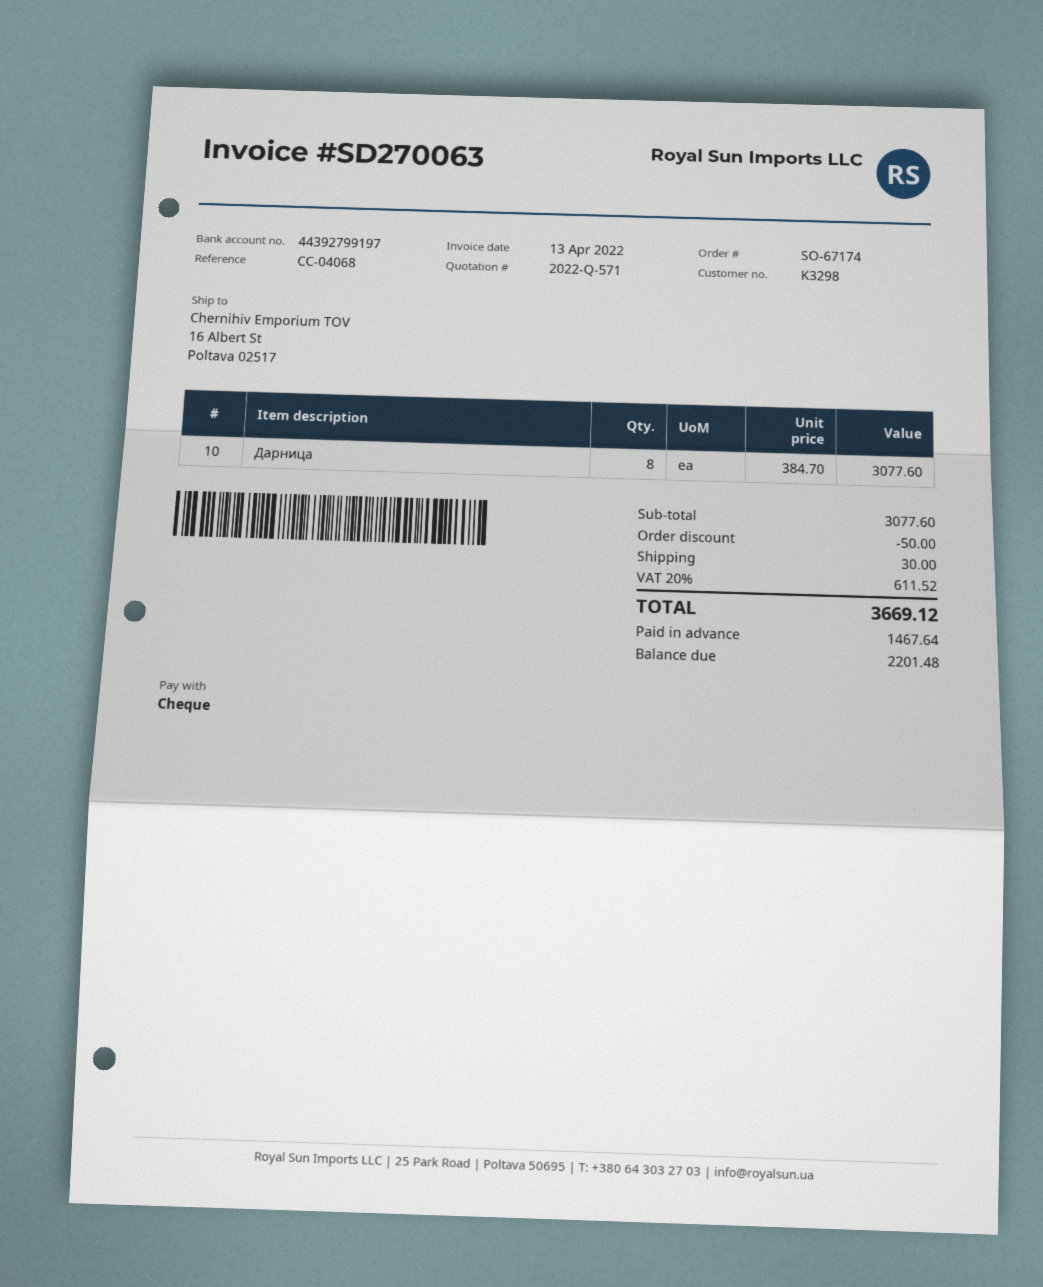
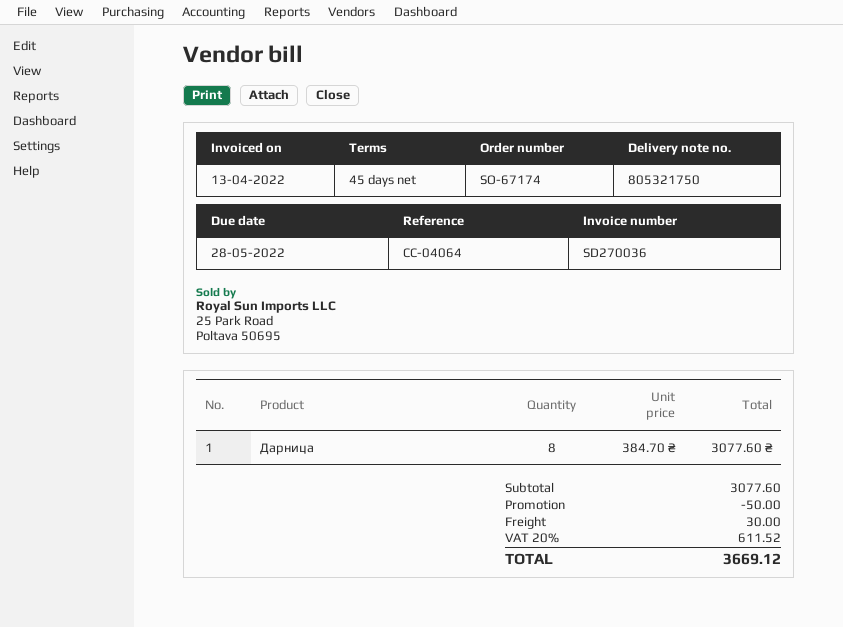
invoice number: SD270063 -> SD270036
reference: CC-04068 -> CC-04064

